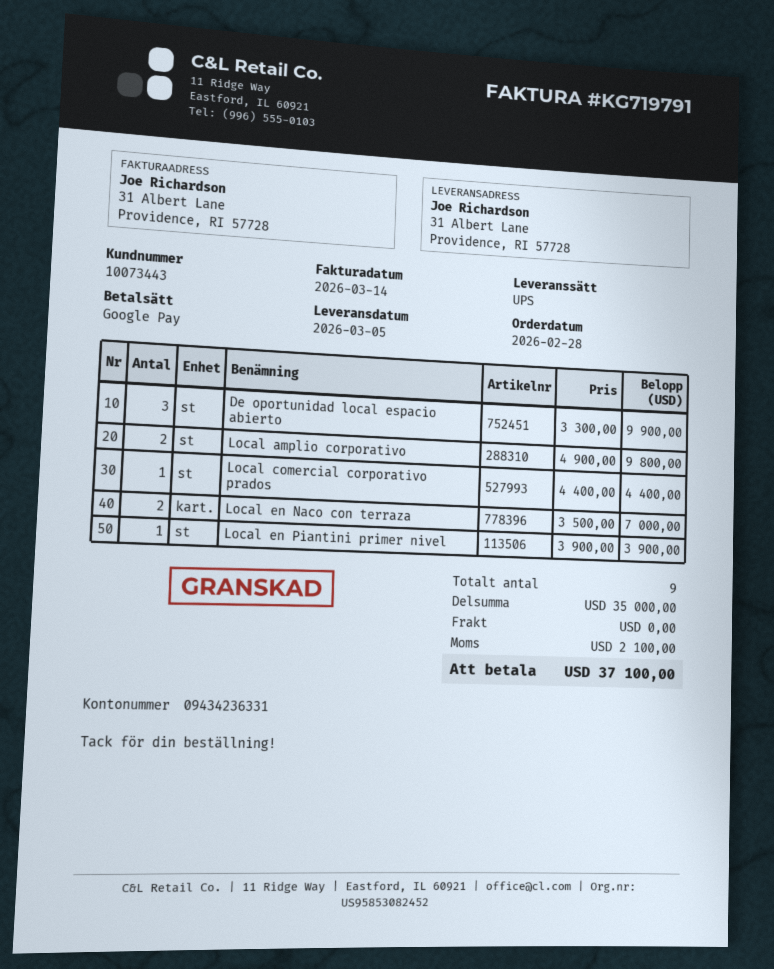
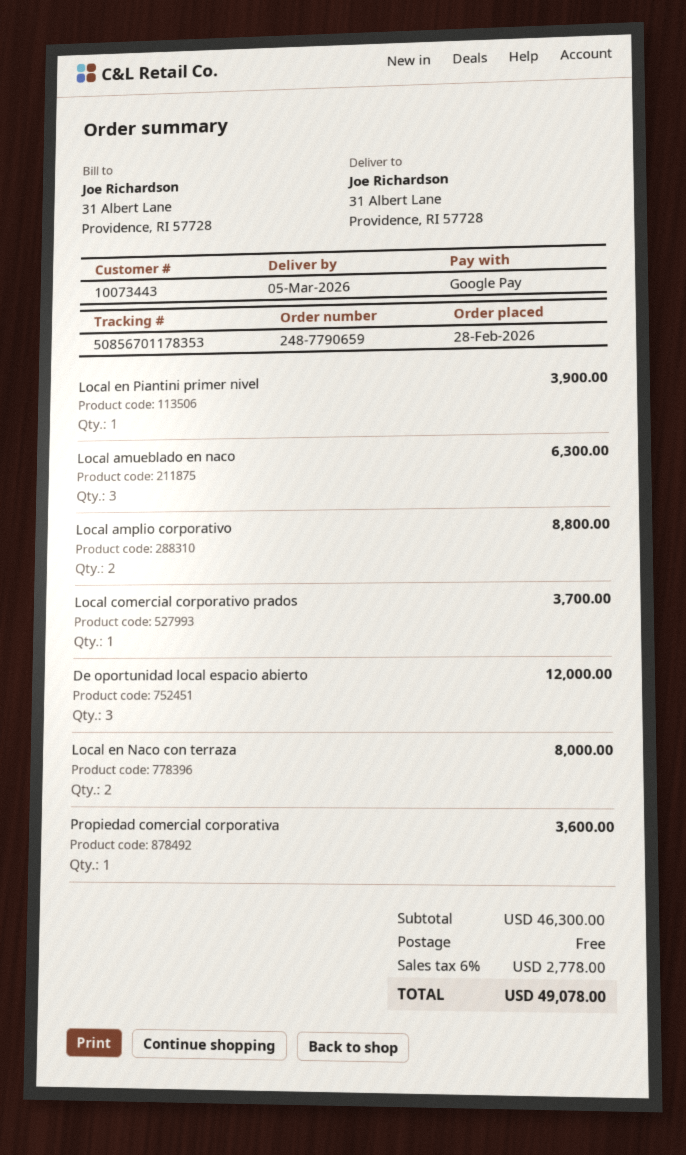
De oportunidad local espacio abierto: 3 for 9900.00 -> 3 for 12000.00
Local amplio corporativo: 2 for 9800.00 -> 2 for 8800.00
Local comercial corporativo prados: 1 for 4400.00 -> 1 for 3700.00
Local en Naco con terraza: 2 for 7000.00 -> 2 for 8000.00
Local amueblado en naco: none -> 3 for 6300.00
Propiedad comercial corporativa: none -> 1 for 3600.00
subtotal: 35000.00 -> 46300.00
tax: 2100.00 -> 2778.00
total: 37100.00 -> 49078.00

